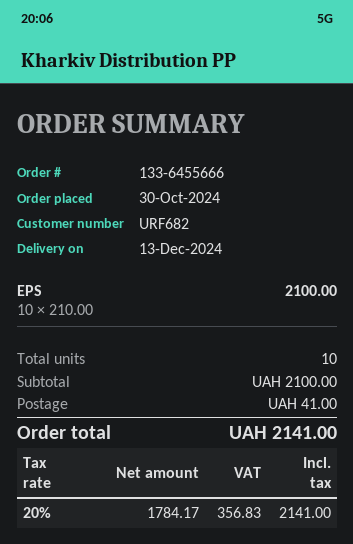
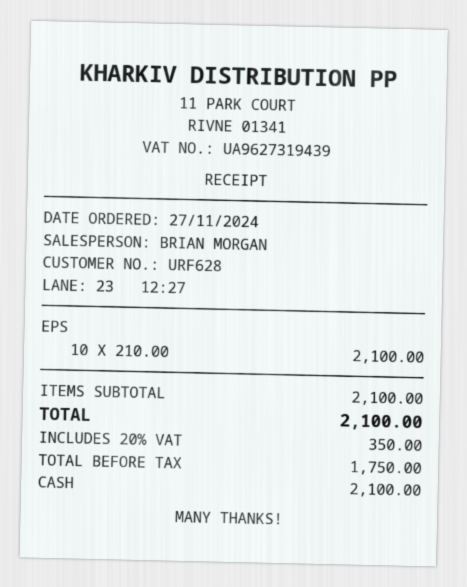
order date: 2024-10-30 -> 2024-11-27
customer number: URF682 -> URF628
shipping: 41.00 -> none
net: 1784.17 -> 1750.00
tax: 20% = 356.83 -> 20% = 350.00
total: 2141.00 -> 2100.00

